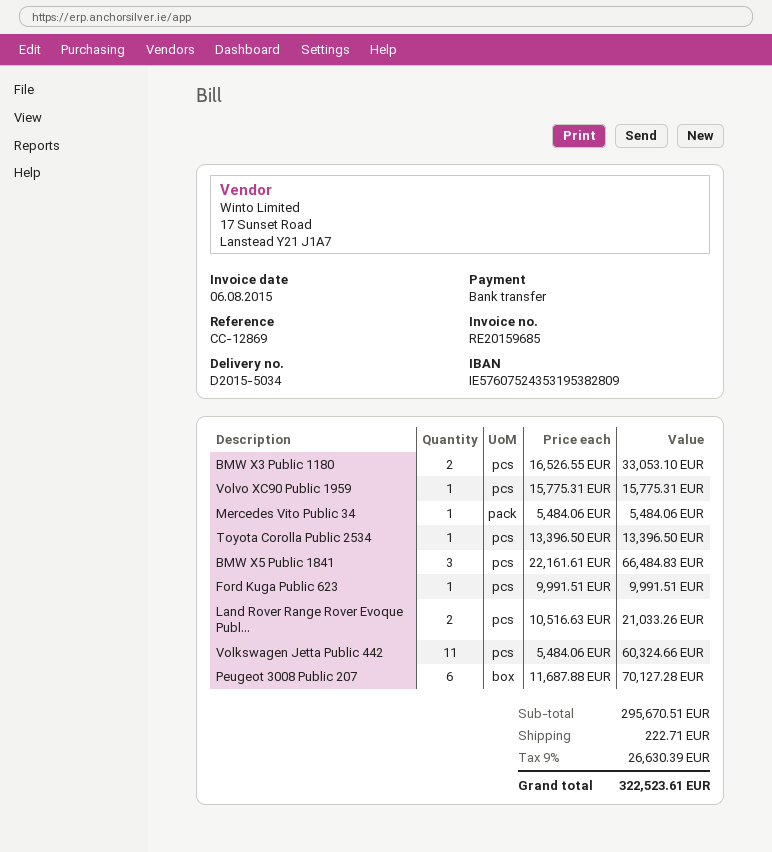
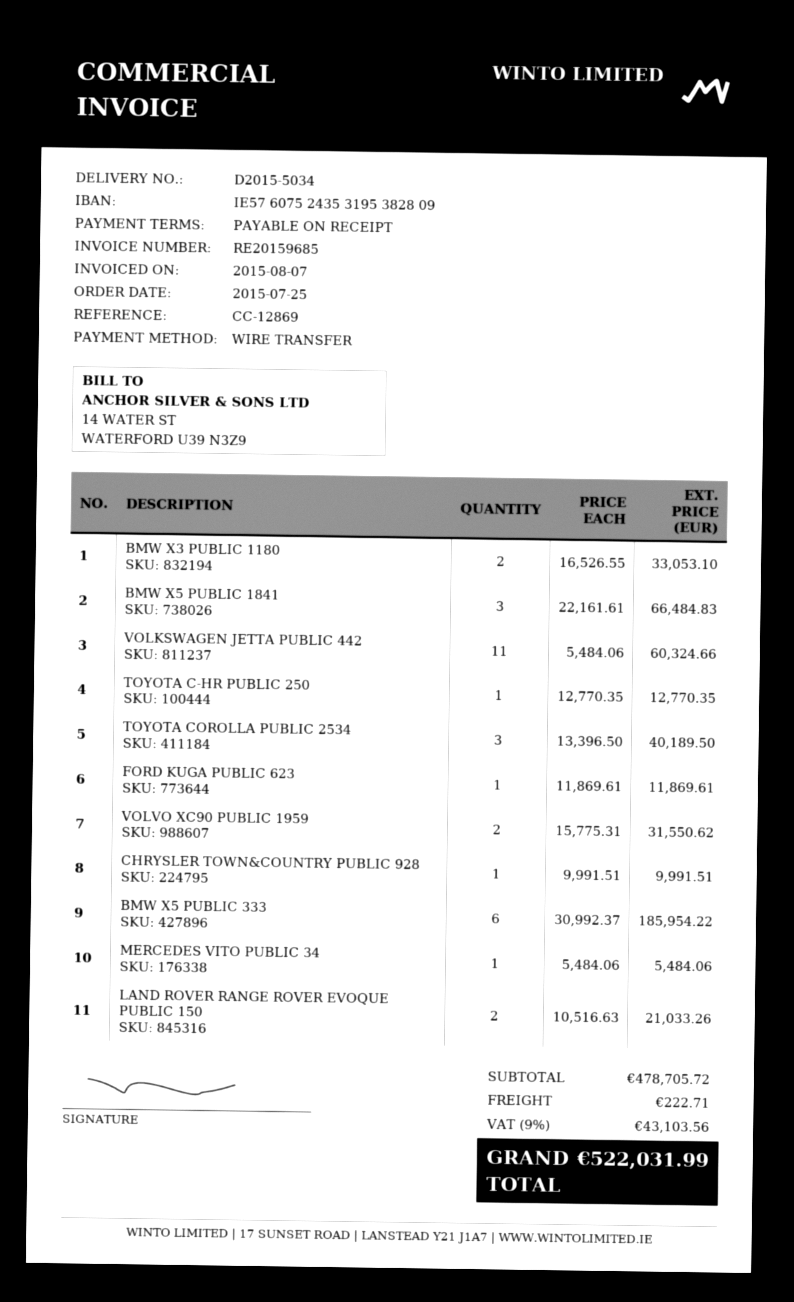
invoice date: 2015-08-06 -> 2015-08-07
Volvo XC90 Public 1959: 1 x 15775.31 = 15775.31 -> 2 x 15775.31 = 31550.62
Toyota Corolla Public 2534: 1 x 13396.50 = 13396.50 -> 3 x 13396.50 = 40189.50
Ford Kuga Public 623: 1 x 9991.51 = 9991.51 -> 1 x 11869.61 = 11869.61
Peugeot 3008 Public 207: 6 x 11687.88 = 70127.28 -> none
TOYOTA C-HR PUBLIC 250: none -> 1 x 12770.35 = 12770.35
CHRYSLER TOWN&COUNTRY PUBLIC 928: none -> 1 x 9991.51 = 9991.51
BMW X5 PUBLIC 333: none -> 6 x 30992.37 = 185954.22
subtotal: 295670.51 -> 478705.72
tax: 9% = 26630.39 -> 9% = 43103.56
total: 322523.61 -> 522031.99

